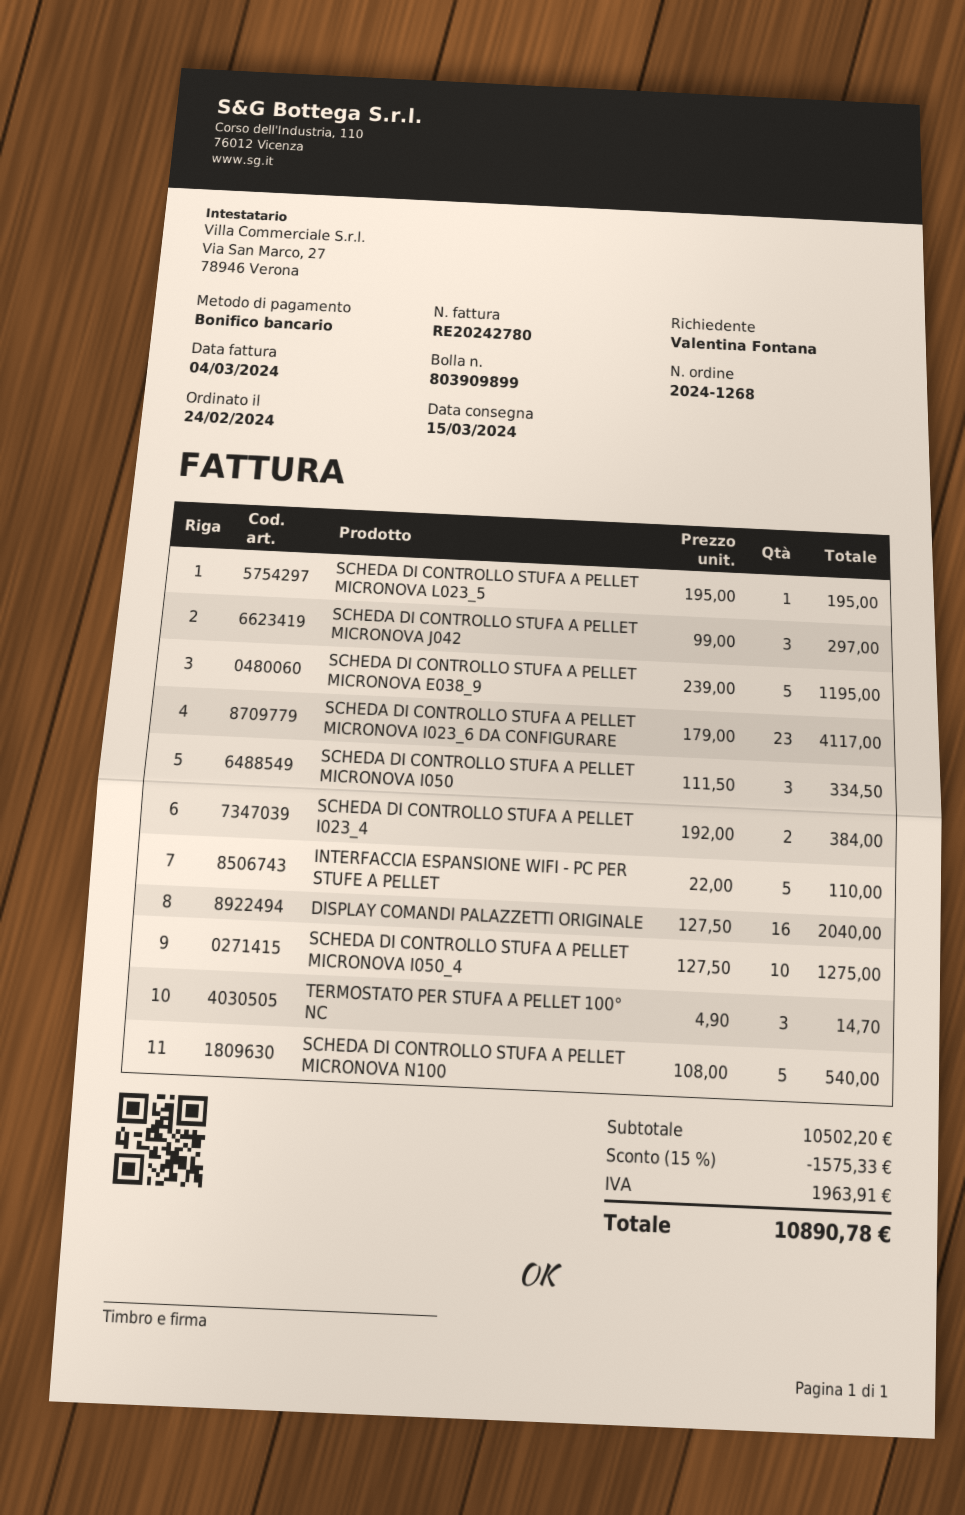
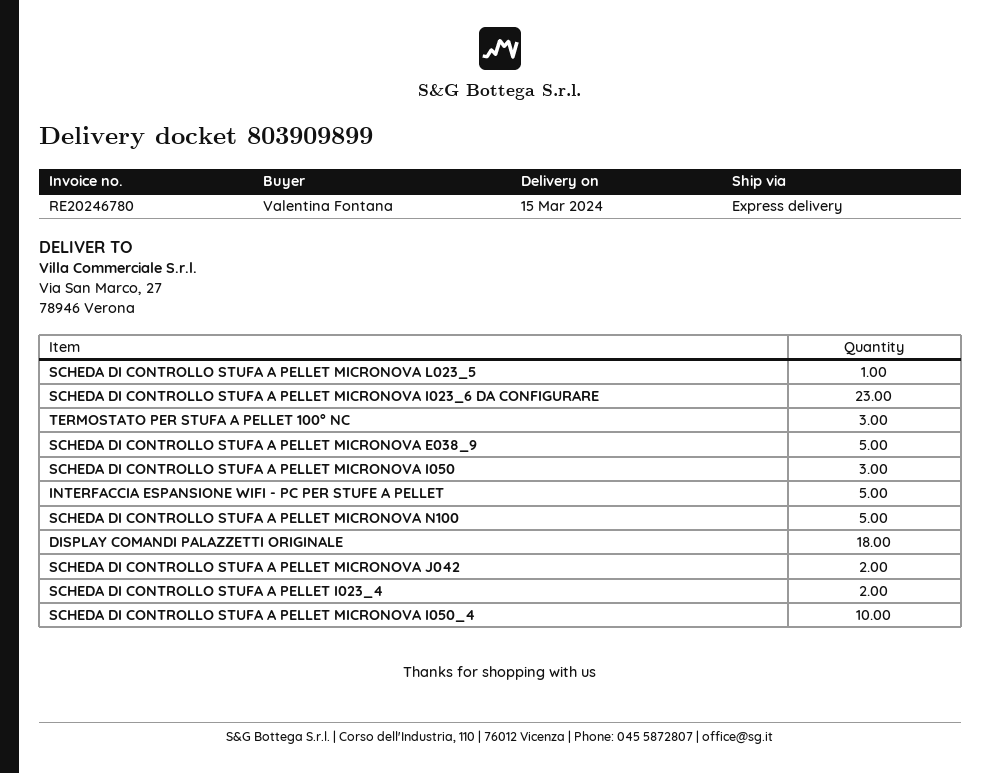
invoice number: RE20242780 -> RE20246780
SCHEDA DI CONTROLLO STUFA A PELLET MICRONOVA J042: 3 -> 2
DISPLAY COMANDI PALAZZETTI ORIGINALE: 16 -> 18

